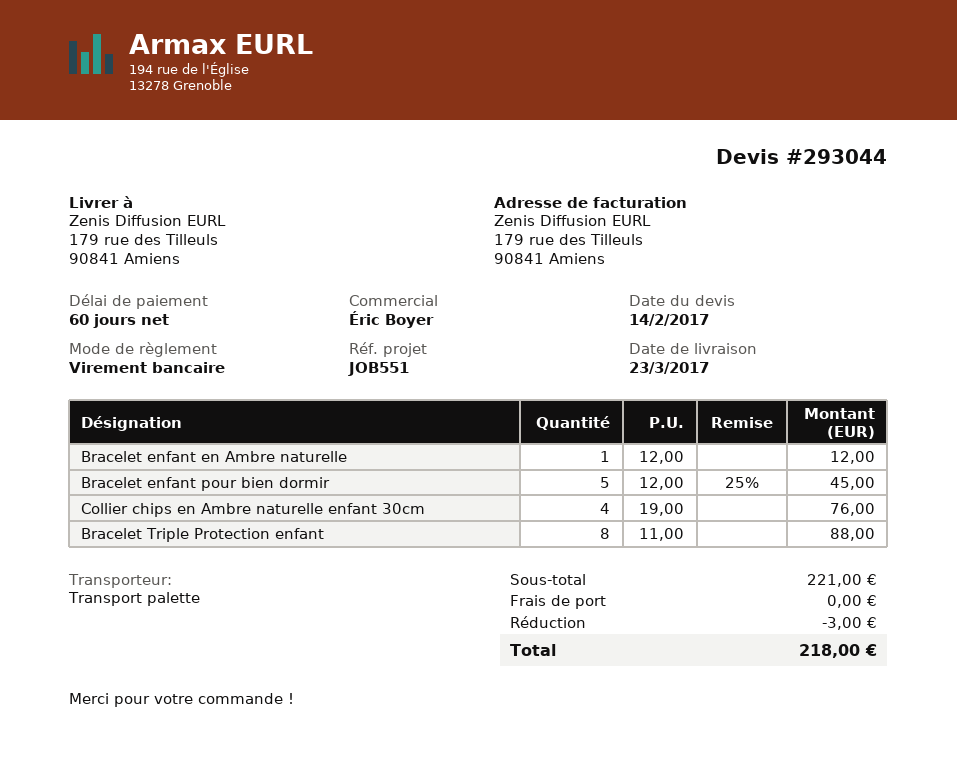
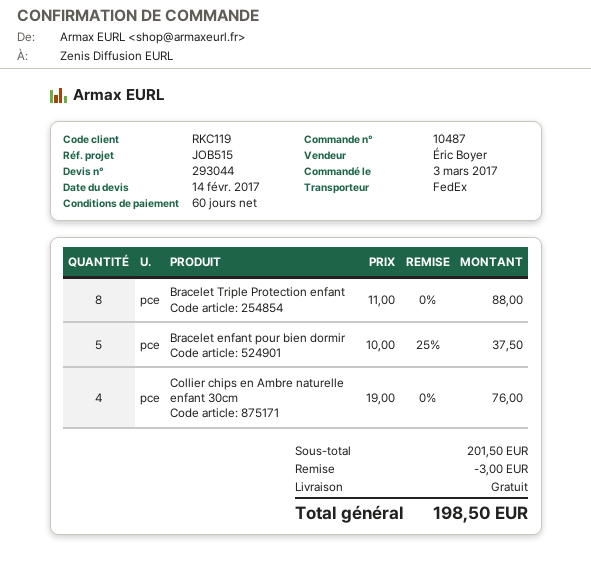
reference: JOB551 -> JOB515
shipping method: pallet freight -> FedEx
Bracelet enfant en Ambre naturelle: 1 x 12.00 = 12.00 -> none
Bracelet enfant pour bien dormir: 5 x 12.00 - 25% = 45.00 -> 5 x 10.00 - 25% = 37.50
subtotal: 221.00 -> 201.50
total: 218.00 -> 198.50

